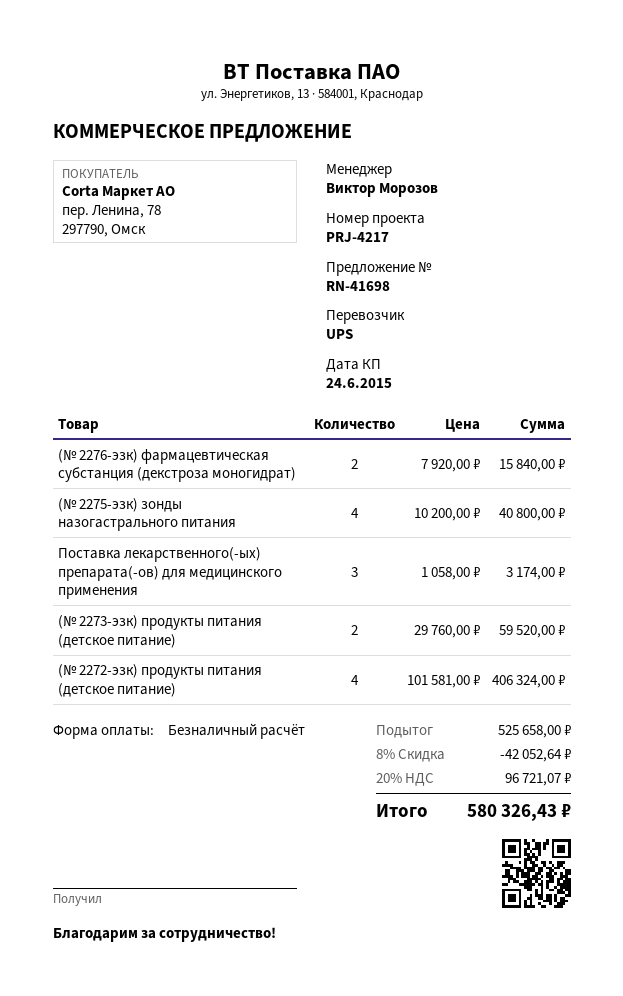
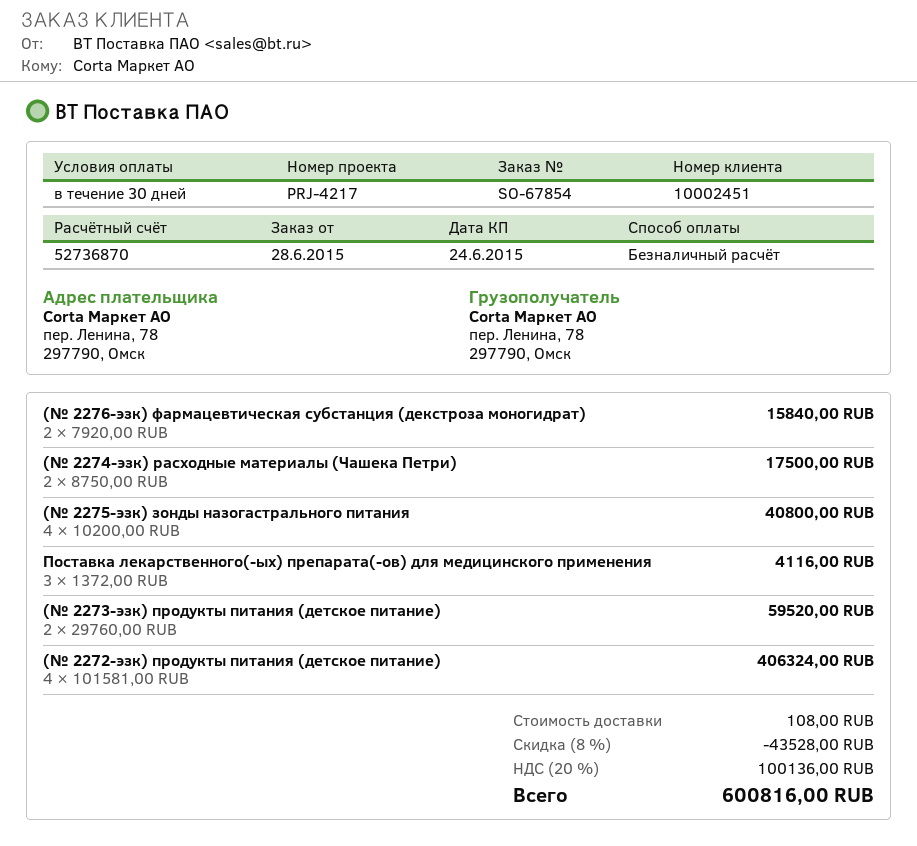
Поставка лекарственного(-ых) препарата(-ов) для медицинского применения: 3 x 1058.00 = 3174.00 -> 3 x 1372.00 = 4116.00
(№ 2274-эзк) расходные материалы (Чашека Петри): none -> 2 x 8750.00 = 17500.00
discount: 8% = 42052.64 -> 8% = 43528.00
shipping: none -> 108.00
tax: 20% = 96721.07 -> 20% = 100136.00
total: 580326.43 -> 600816.00

